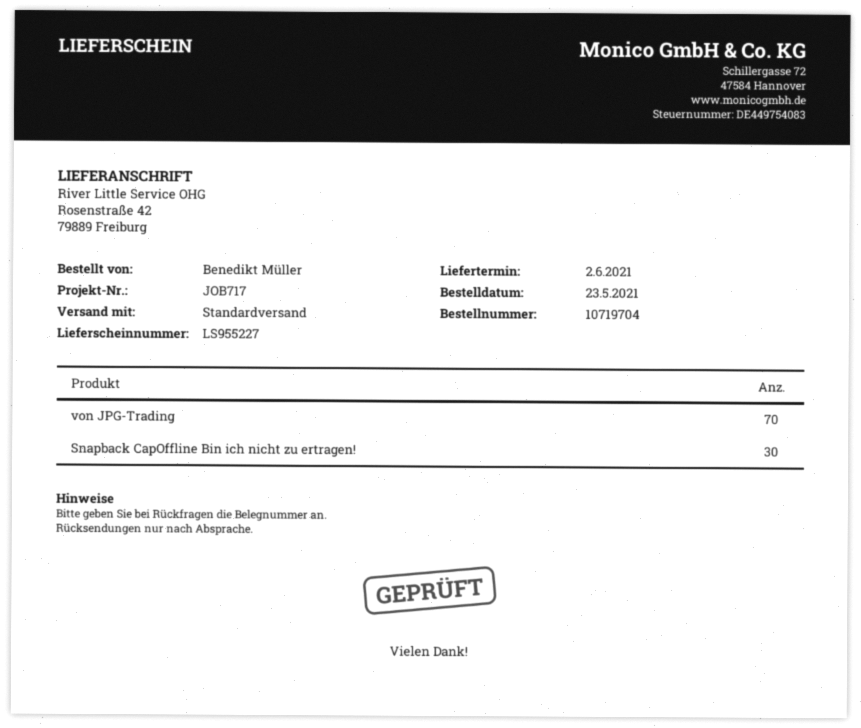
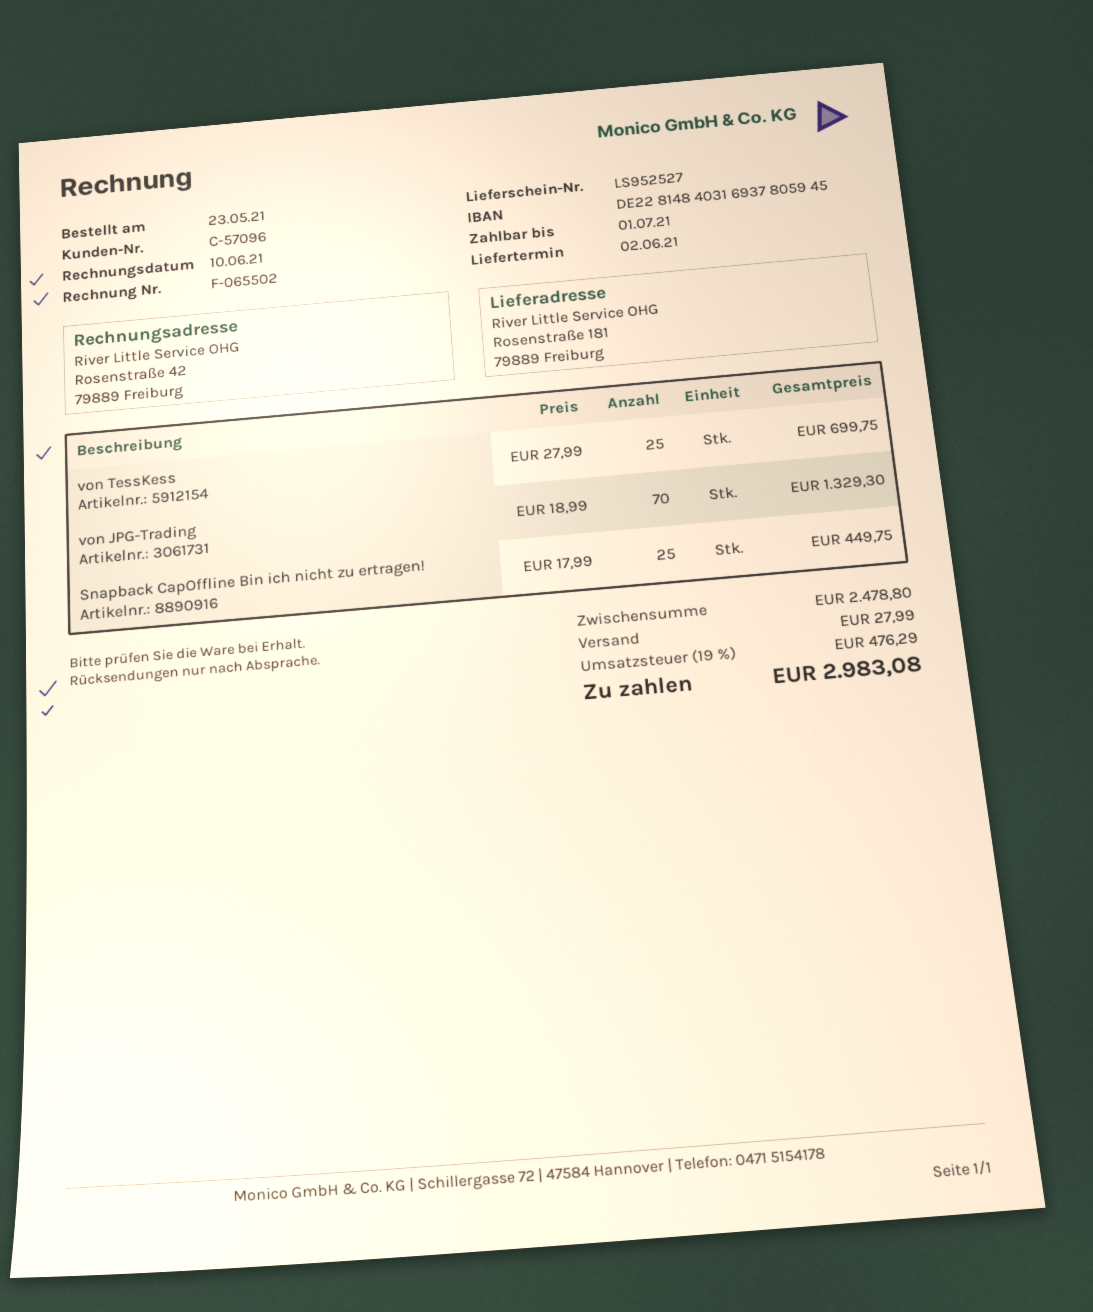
delivery note number: LS955227 -> LS952527
ship to: Rosenstraße 42, 79889 Freiburg -> Rosenstraße 181, 79889 Freiburg
Snapback CapOffline Bin ich nicht zu ertragen!: 30 -> 25
von TessKess: none -> 25

